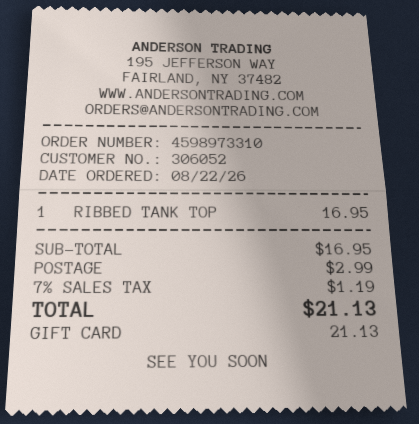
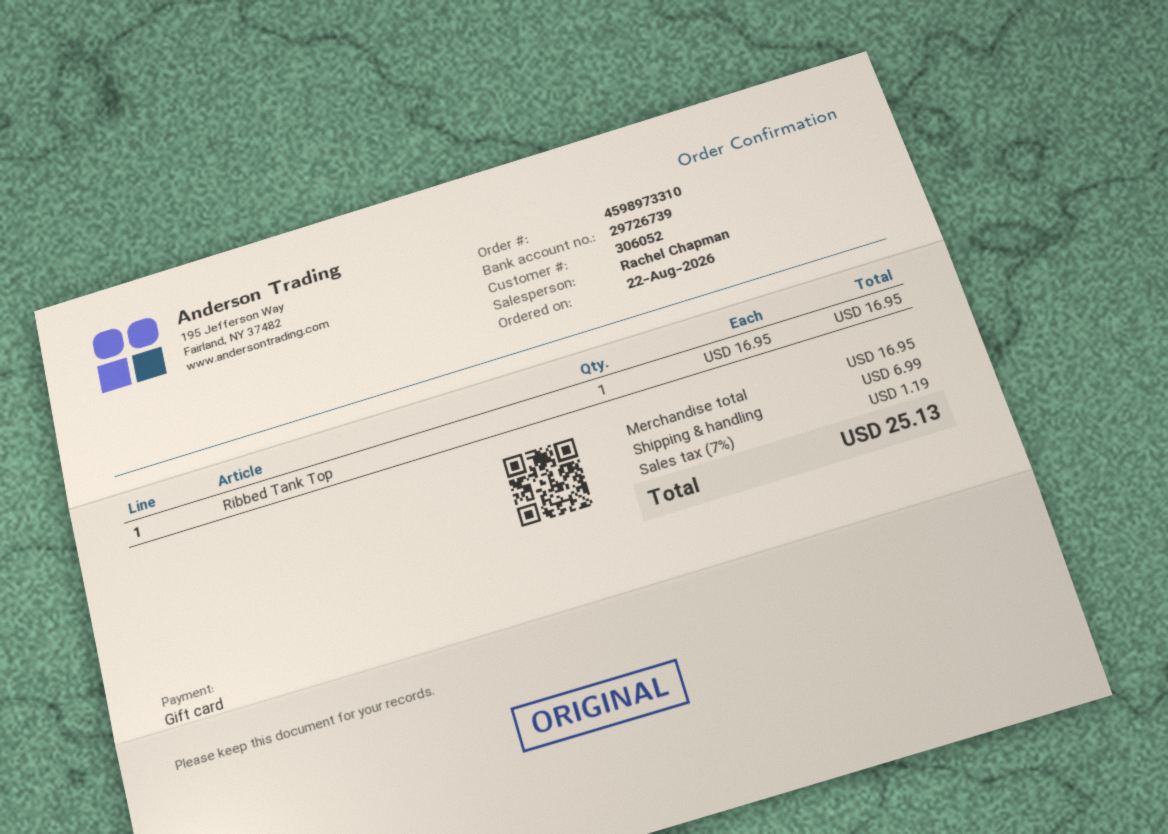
shipping: 2.99 -> 6.99
total: 21.13 -> 25.13

